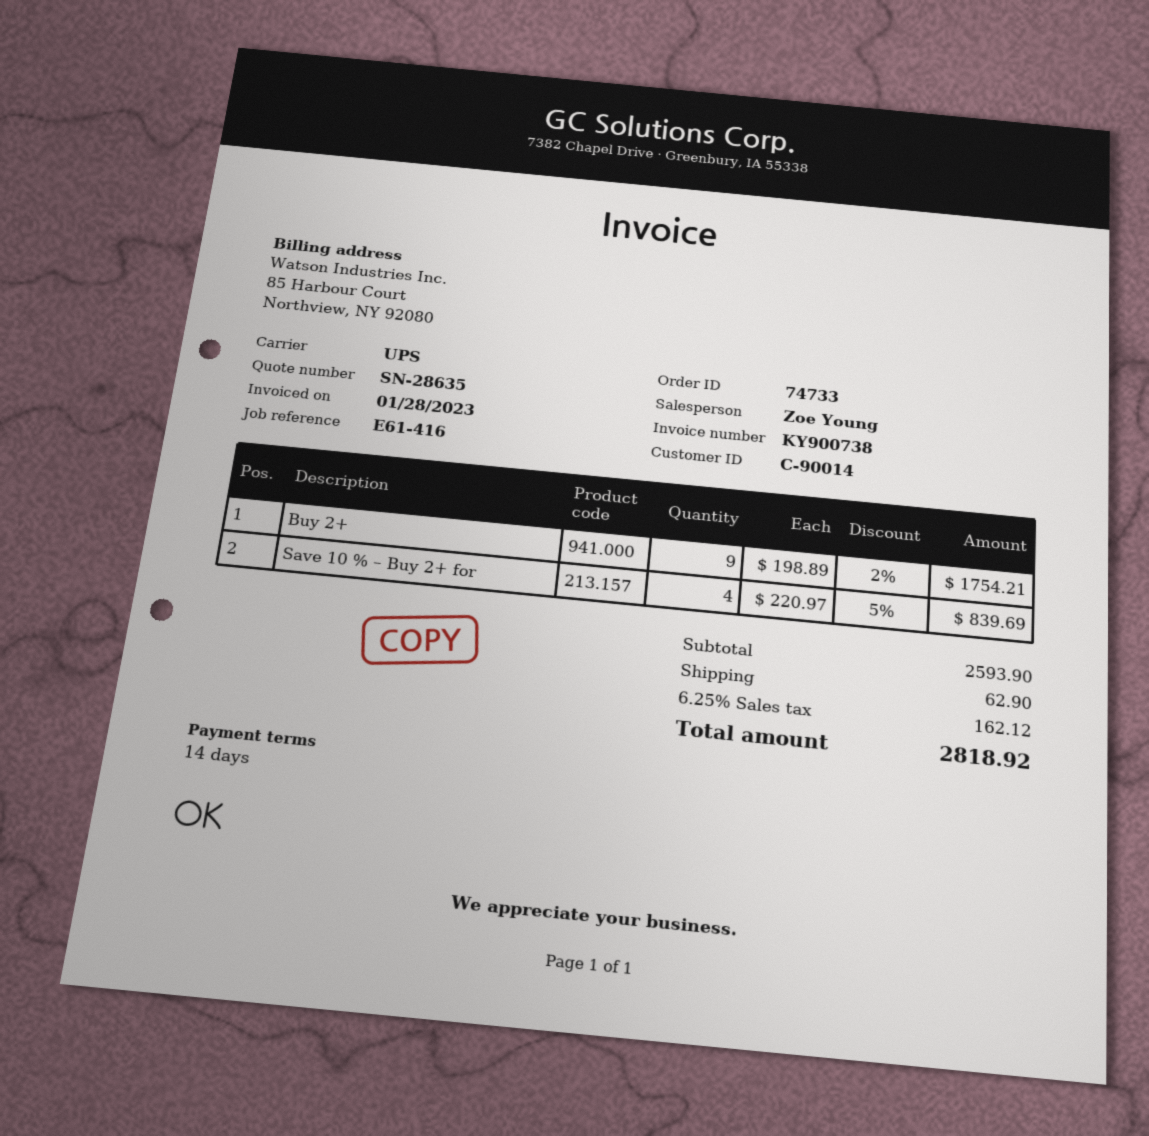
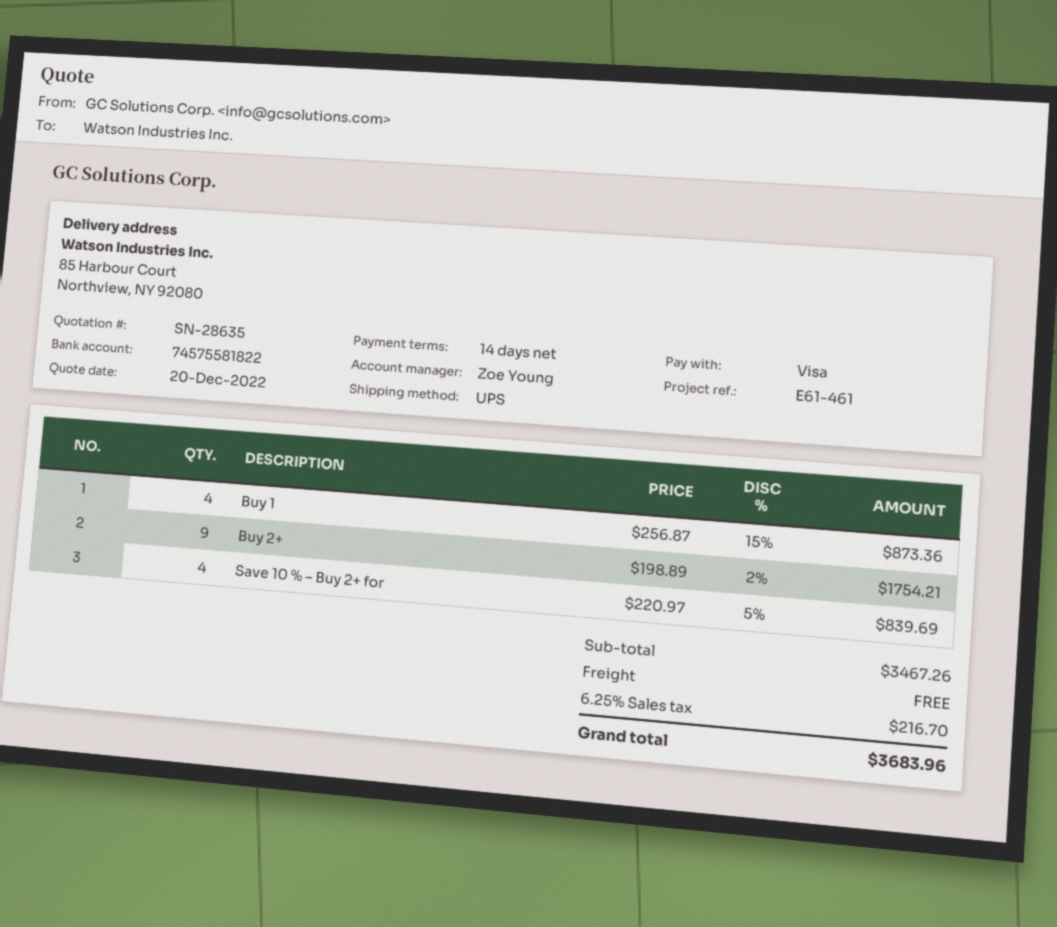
reference: E61-416 -> E61-461
Buy 1: none -> 4 x 256.87 - 15% = 873.36
subtotal: 2593.90 -> 3467.26
shipping: 62.90 -> 0.00
tax: 6.25% = 162.12 -> 6.25% = 216.70
total: 2818.92 -> 3683.96

